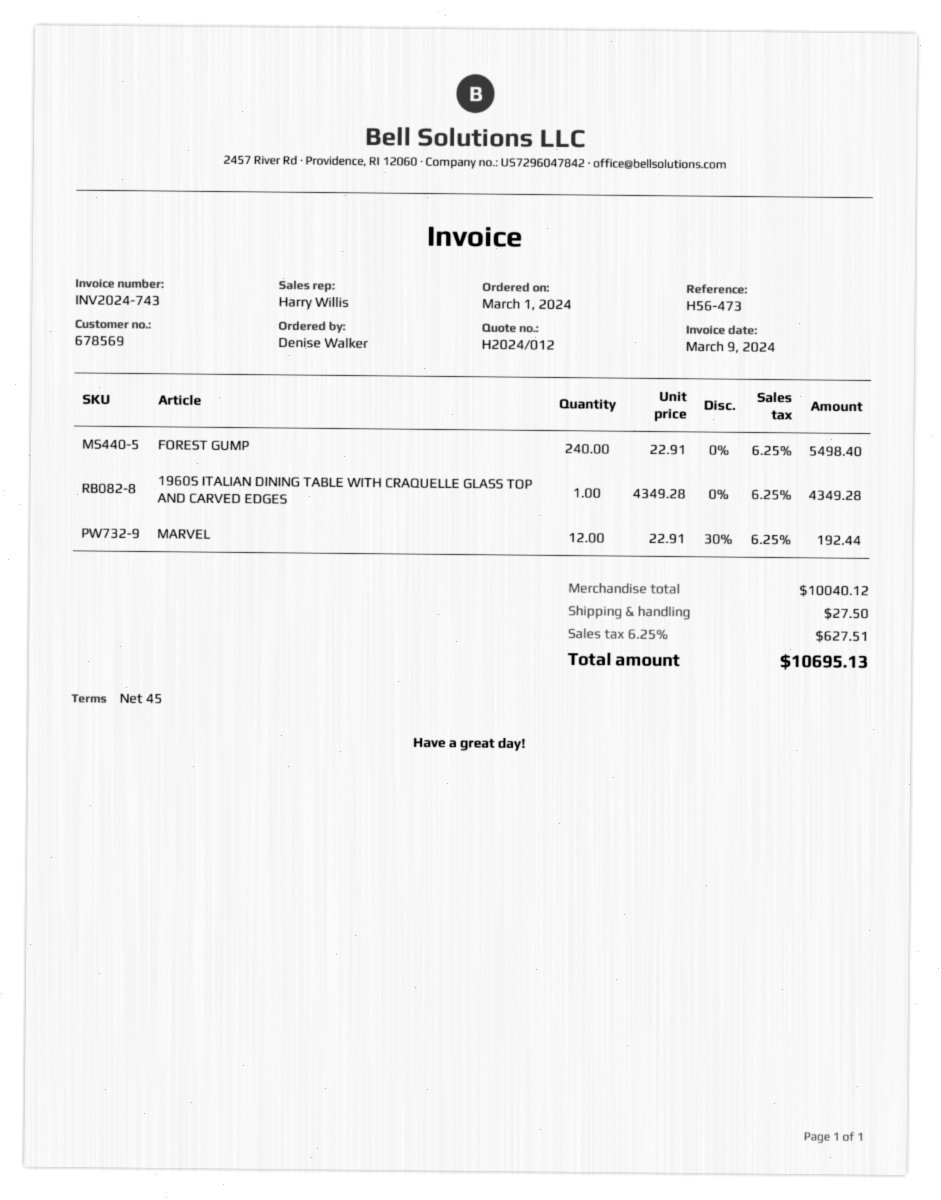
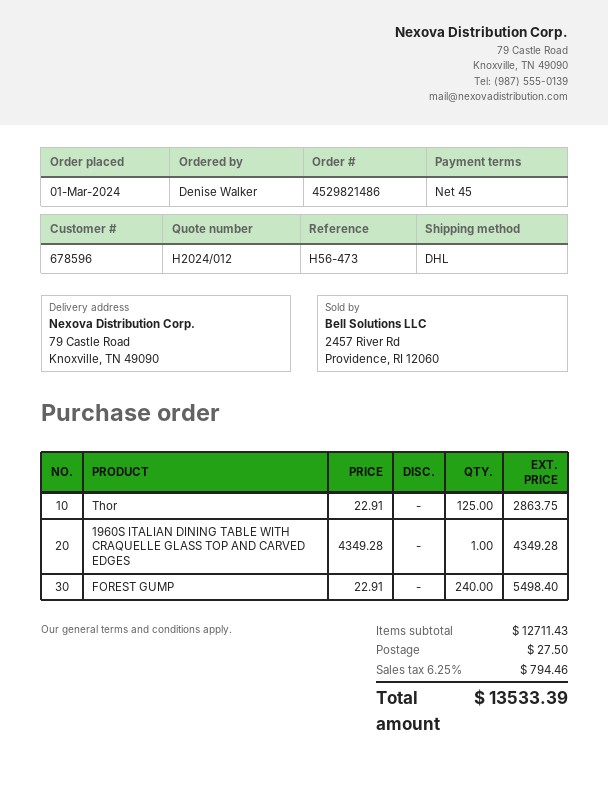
customer number: 678569 -> 678596
MARVEL: 12 x 22.91 - 30% = 192.44 -> none
Thor: none -> 125 x 22.91 = 2863.75
subtotal: 10040.12 -> 12711.43
tax: 6.25% = 627.51 -> 6.25% = 794.46
total: 10695.13 -> 13533.39

